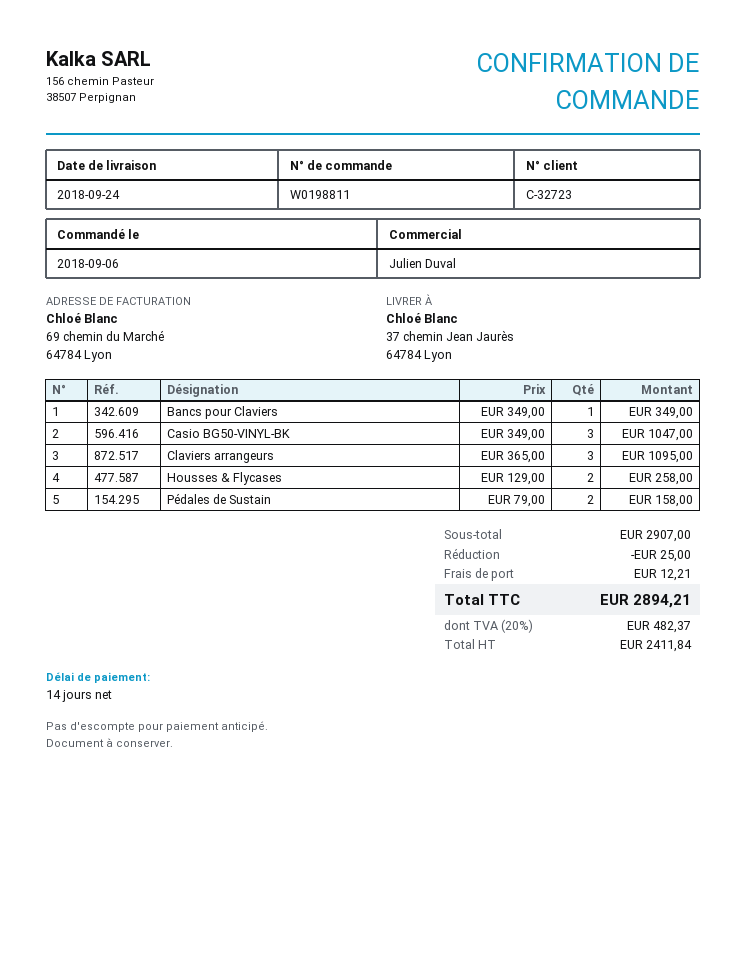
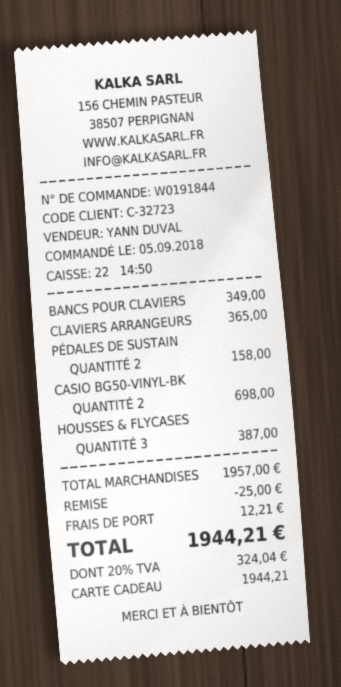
order number: W0198811 -> W0191844
order date: 2018-09-06 -> 2018-09-05
sales rep: Julien Duval -> YANN DUVAL
Casio BG50-VINYL-BK: 3 for 1047.00 -> 2 for 698.00
Claviers arrangeurs: 3 for 1095.00 -> 1 for 365.00
Housses & Flycases: 2 for 258.00 -> 3 for 387.00
subtotal: 2907.00 -> 1957.00
tax: 20% = 482.37 -> 20% = 324.04
total: 2894.21 -> 1944.21

